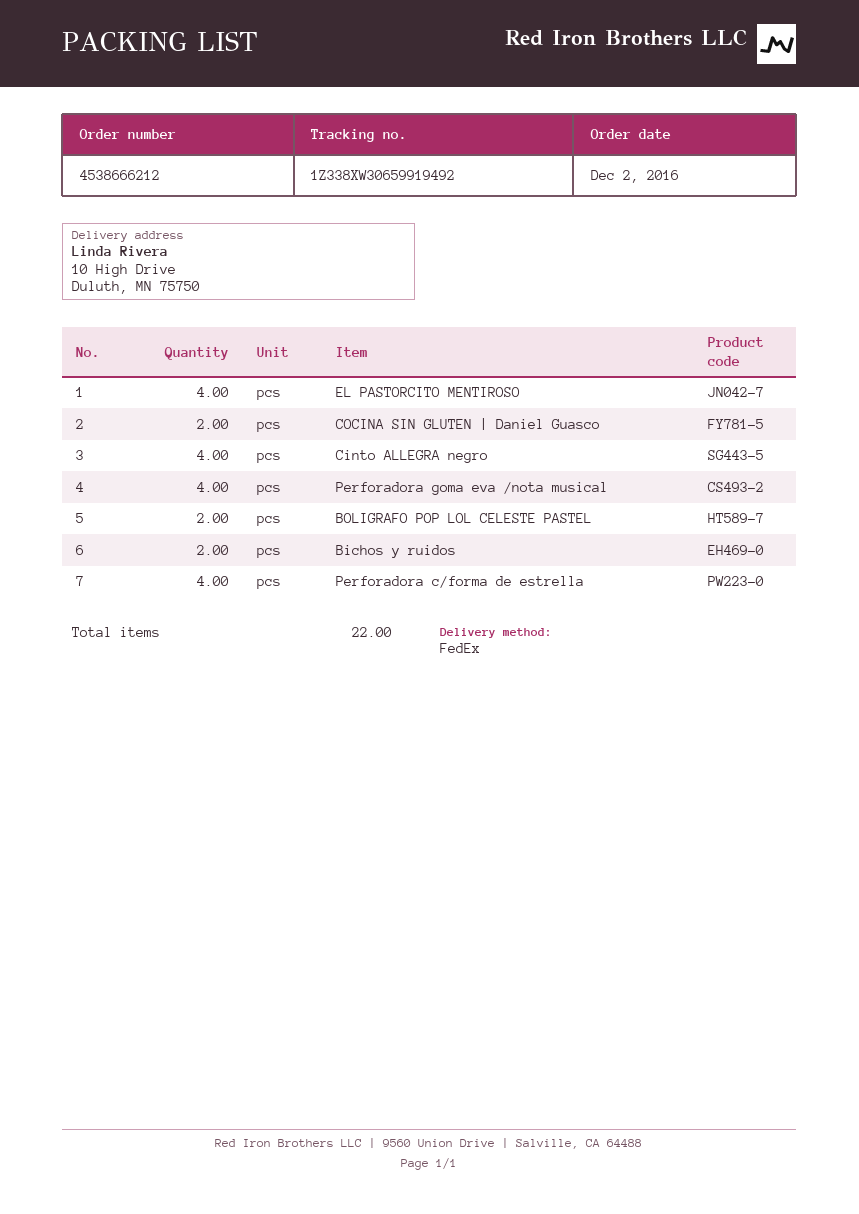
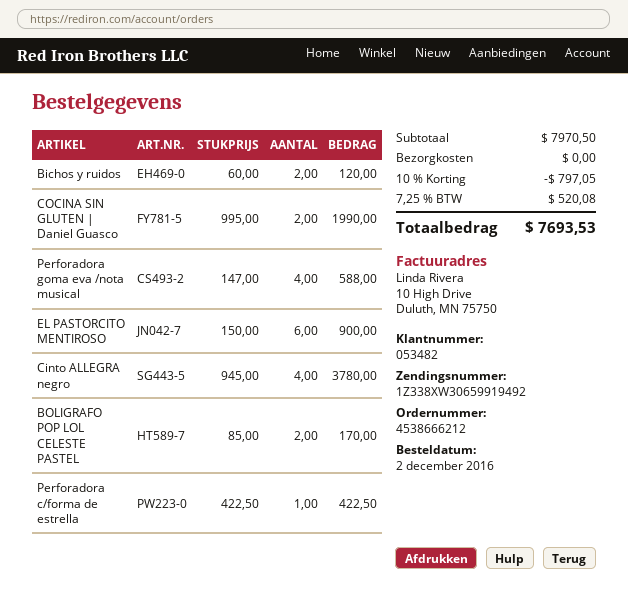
EL PASTORCITO MENTIROSO: 4 -> 6
Perforadora c/forma de estrella: 4 -> 1

